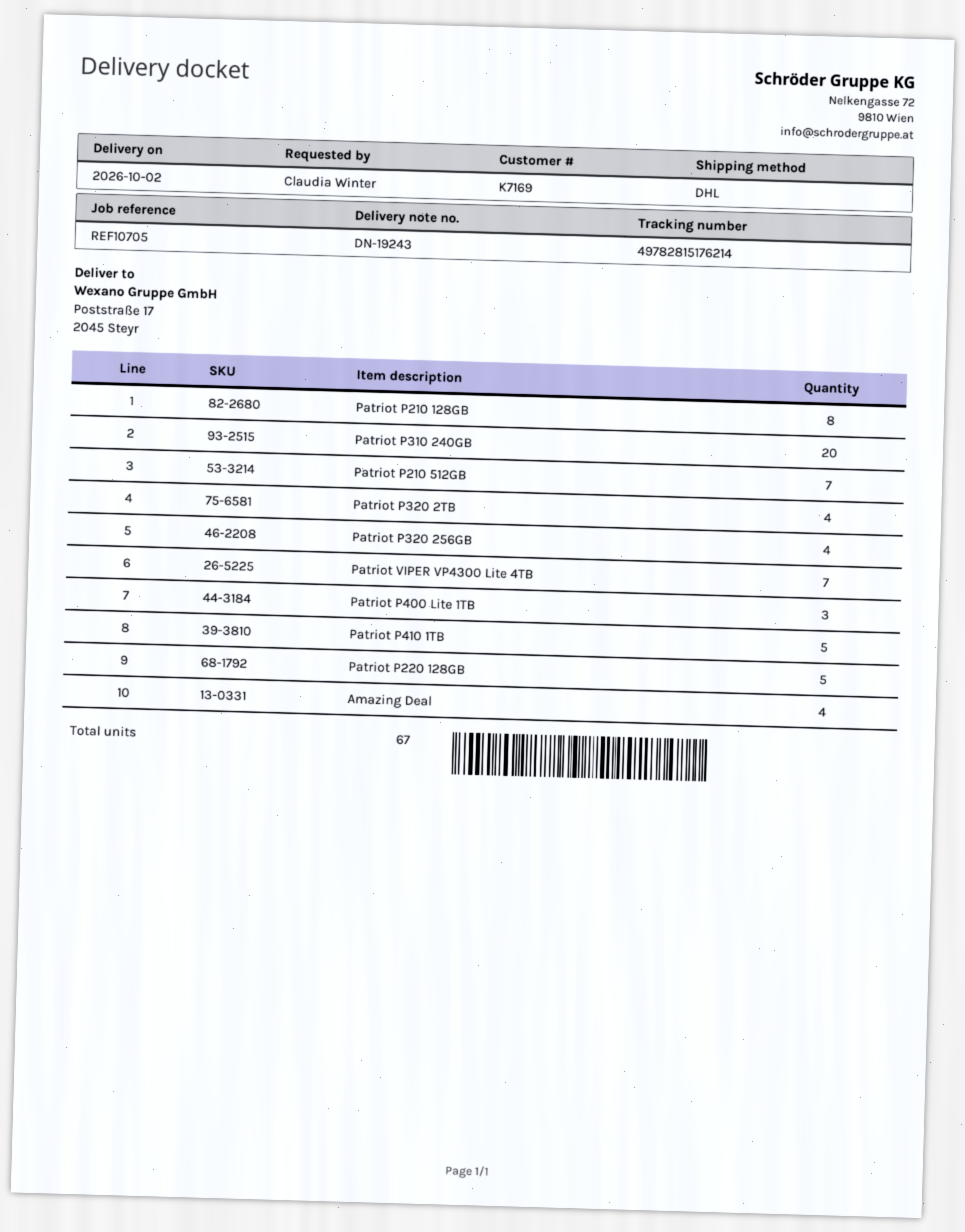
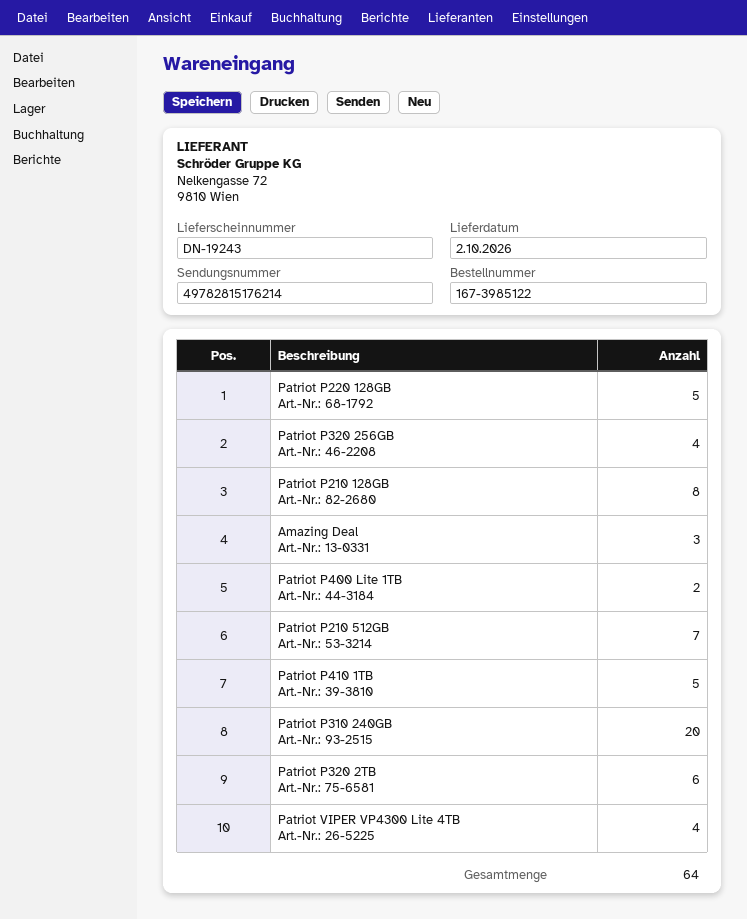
Patriot P320 2TB: 4 -> 6
Patriot VIPER VP4300 Lite 4TB: 7 -> 4
Patriot P400 Lite 1TB: 3 -> 2
Amazing Deal: 4 -> 3
total quantity: 67 -> 64

